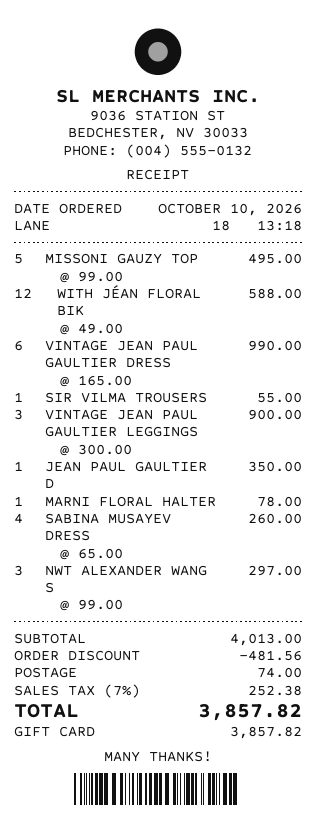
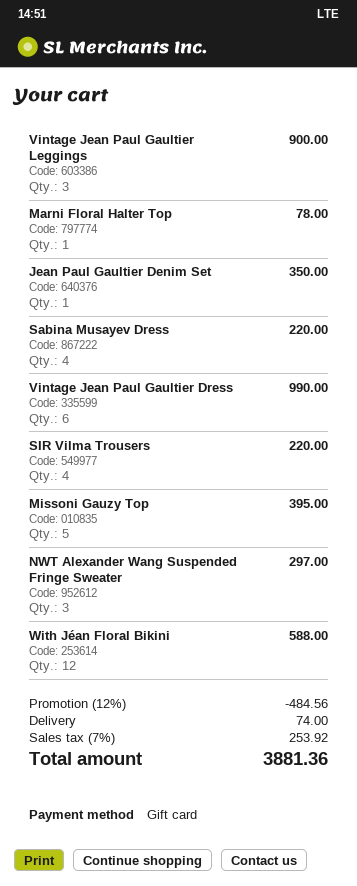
MISSONI GAUZY TOP: 5 for 495.00 -> 5 for 395.00
SIR VILMA TROUSERS: 1 for 55.00 -> 4 for 220.00
SABINA MUSAYEV DRESS: 4 for 260.00 -> 4 for 220.00
discount: 481.56 -> 484.56
tax: 7% = 252.38 -> 7% = 253.92
total: 3857.82 -> 3881.36

